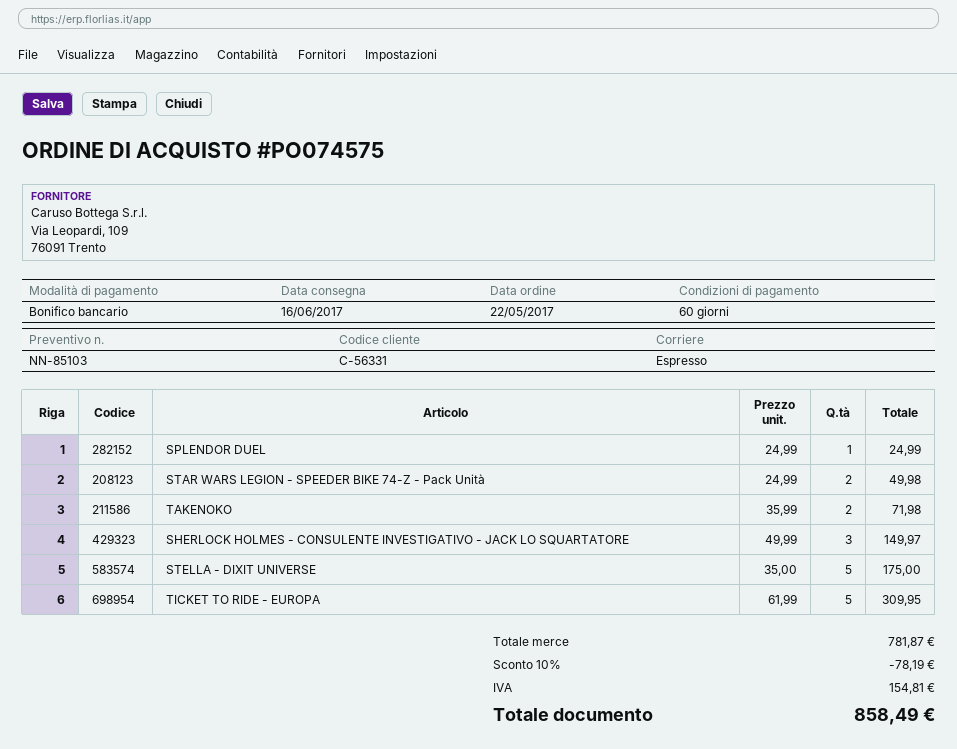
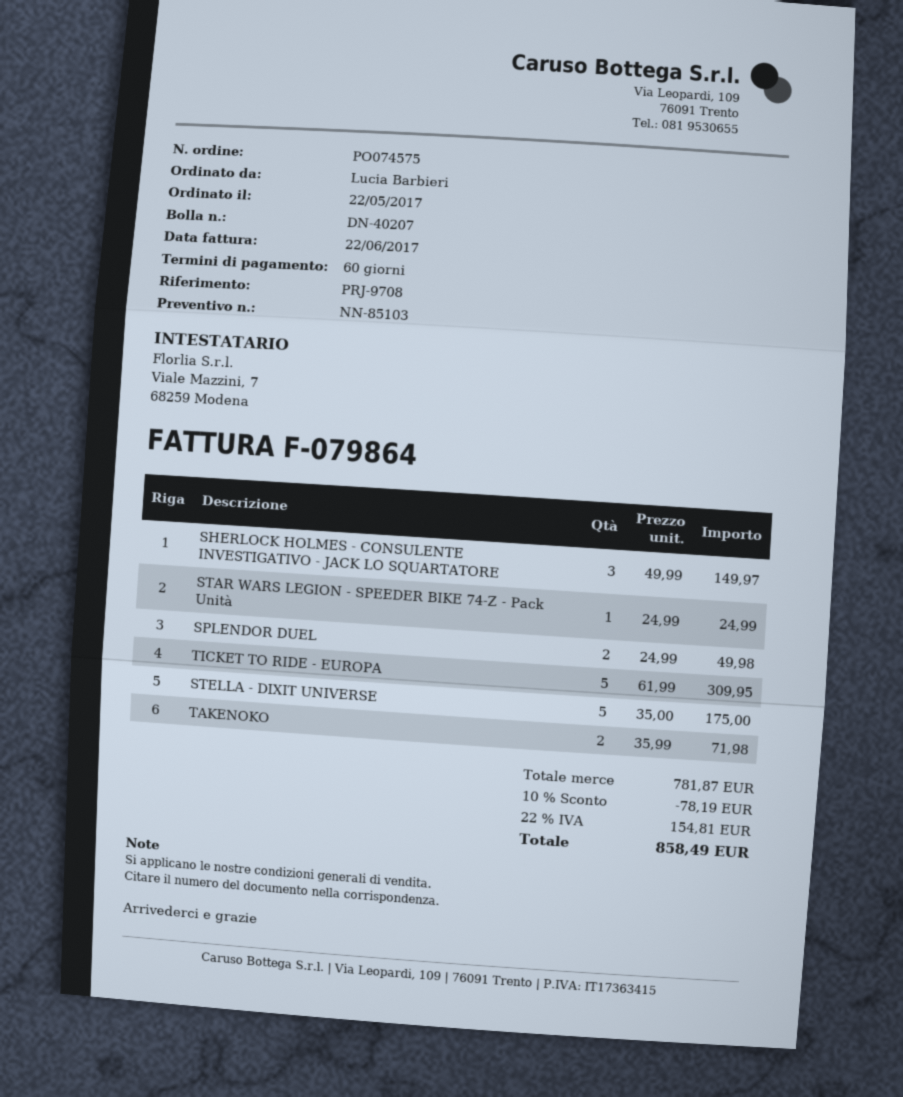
SPLENDOR DUEL: 1 x 24.99 = 24.99 -> 2 x 24.99 = 49.98
STAR WARS LEGION - SPEEDER BIKE 74-Z - Pack Unità: 2 x 24.99 = 49.98 -> 1 x 24.99 = 24.99

